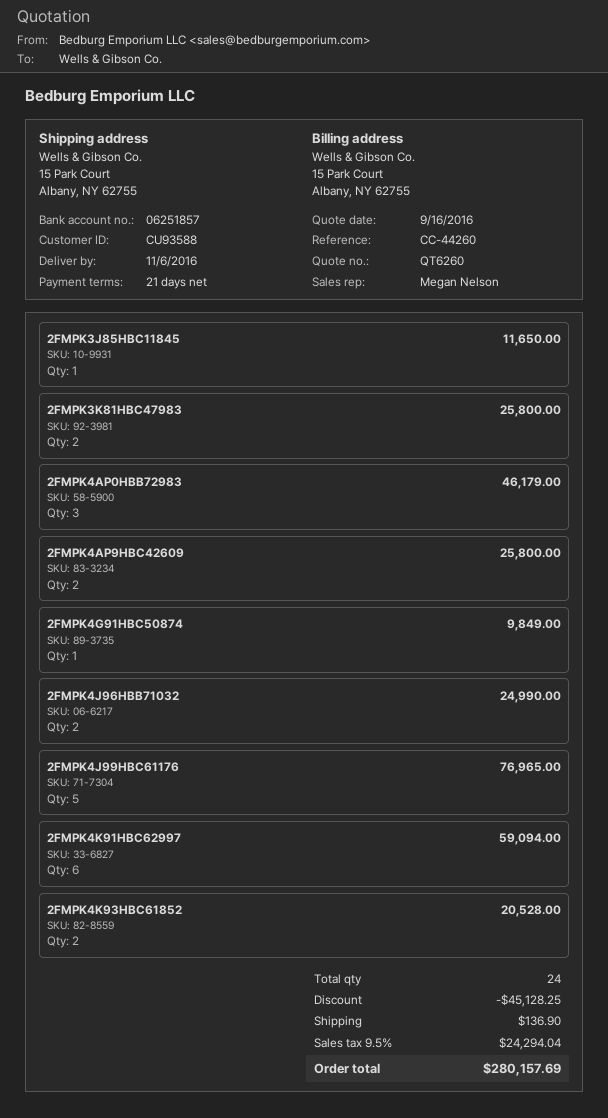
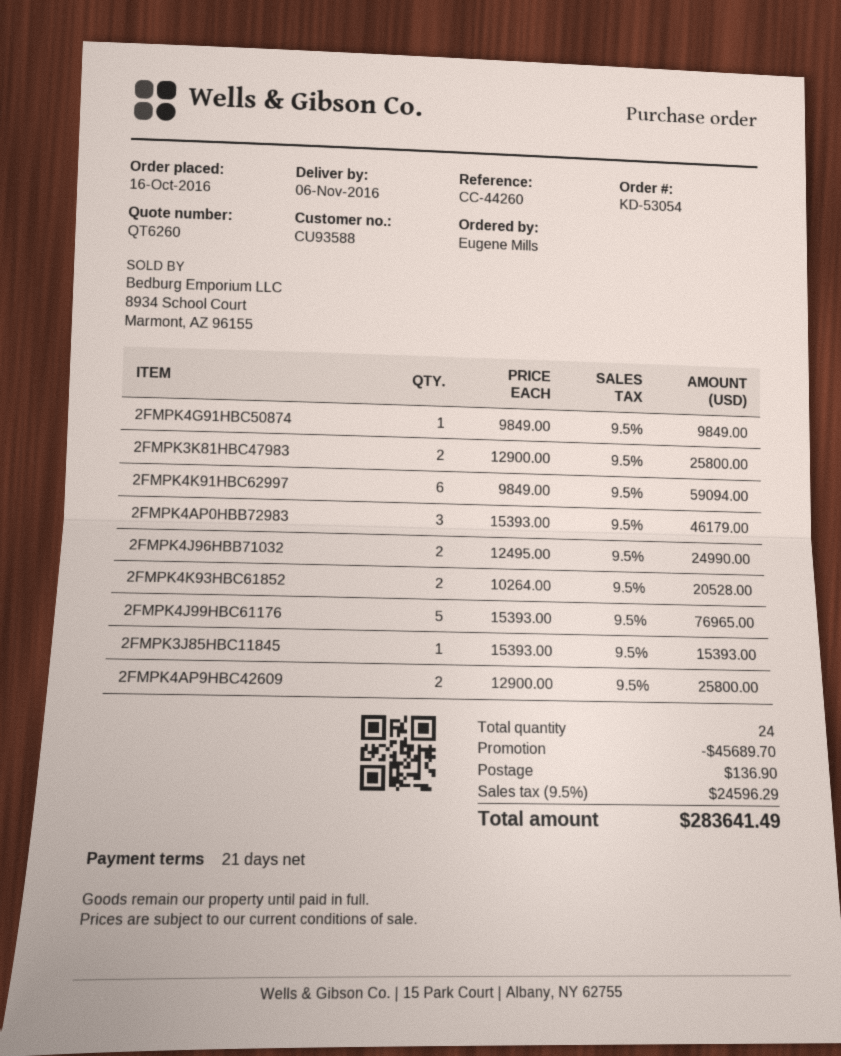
2FMPK3J85HBC11845: 1 for 11650.00 -> 1 for 15393.00
discount: 45128.25 -> 45689.70
tax: 9.5% = 24294.04 -> 9.5% = 24596.29
total: 280157.69 -> 283641.49

